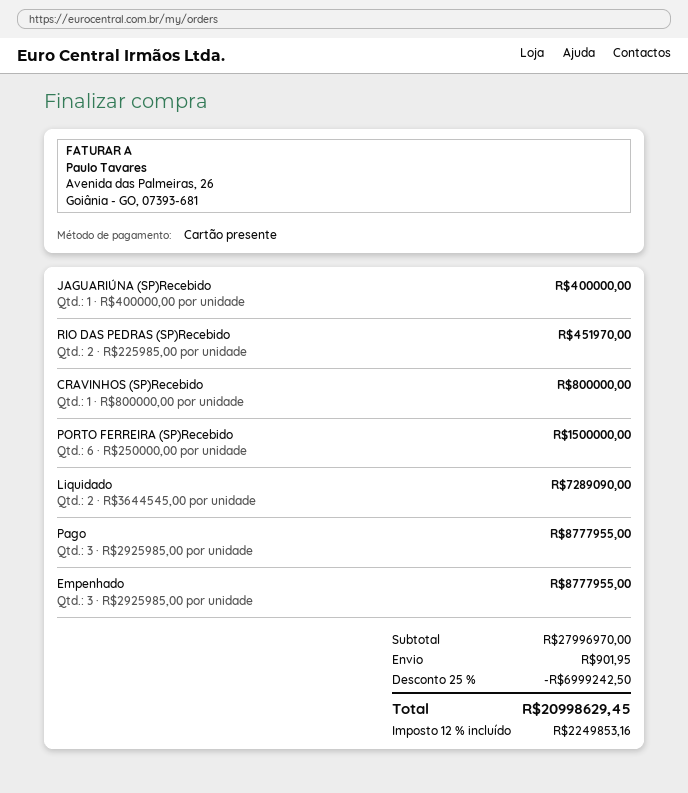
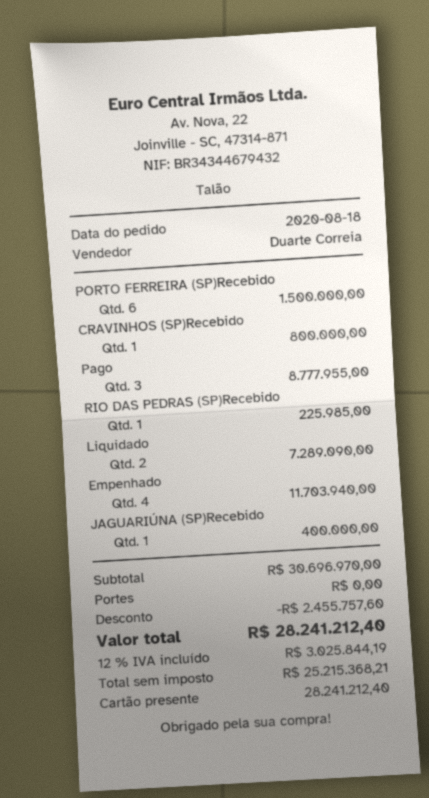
RIO DAS PEDRAS (SP)Recebido: 2 for 451970.00 -> 1 for 225985.00
Empenhado: 3 for 8777955.00 -> 4 for 11703940.00
subtotal: 27996970.00 -> 30696970.00
discount: 6999242.50 -> 2455757.60
shipping: 901.95 -> 0.00
tax: 12% = 2249853.16 -> 12% = 3025844.19
total: 20998629.45 -> 28241212.40

